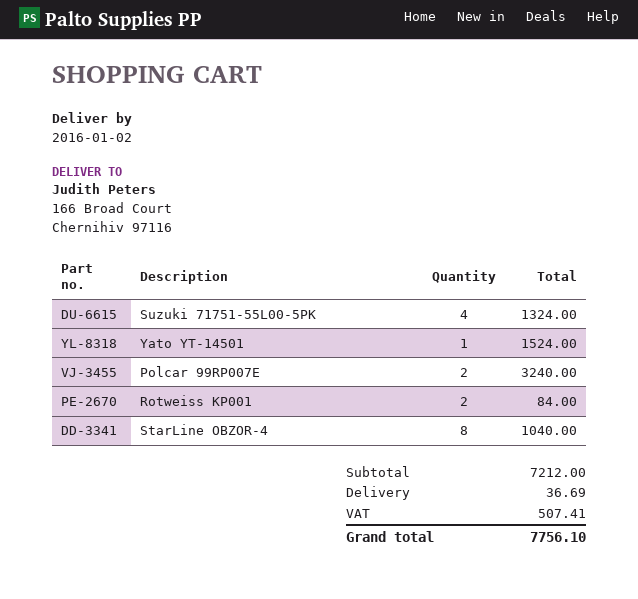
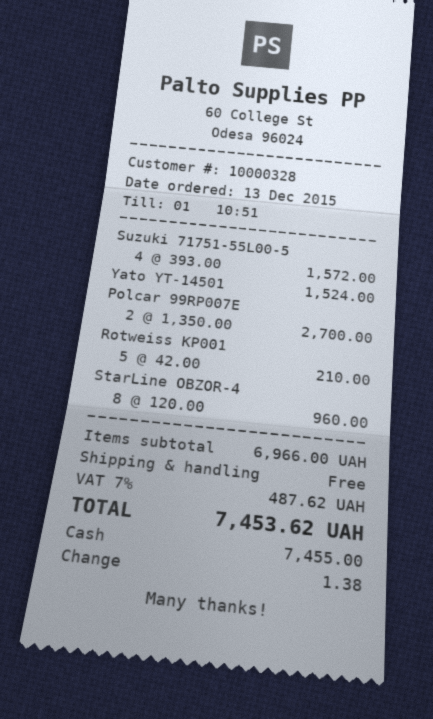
Suzuki 71751-55L00-5PK: 4 for 1324.00 -> 4 for 1572.00
Polcar 99RP007E: 2 for 3240.00 -> 2 for 2700.00
Rotweiss KP001: 2 for 84.00 -> 5 for 210.00
StarLine OBZOR-4: 8 for 1040.00 -> 8 for 960.00
subtotal: 7212.00 -> 6966.00
shipping: 36.69 -> 0.00
tax: 507.41 -> 487.62
total: 7756.10 -> 7453.62

